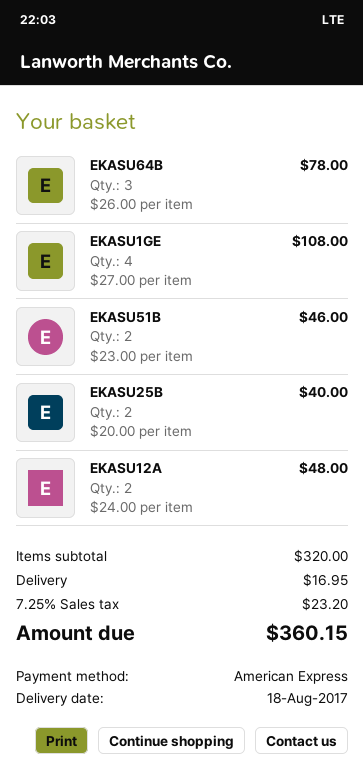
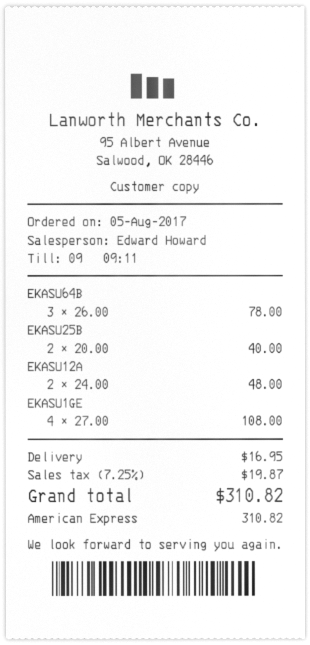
EKASU51B: 2 x 23.00 = 46.00 -> none
tax: 7.25% = 23.20 -> 7.25% = 19.87
total: 360.15 -> 310.82

